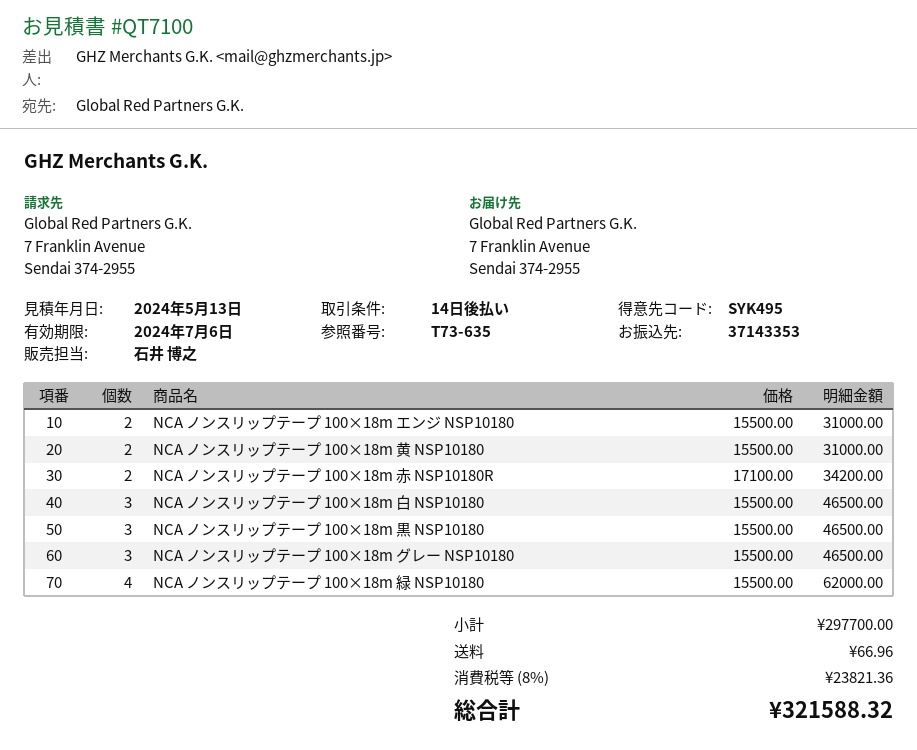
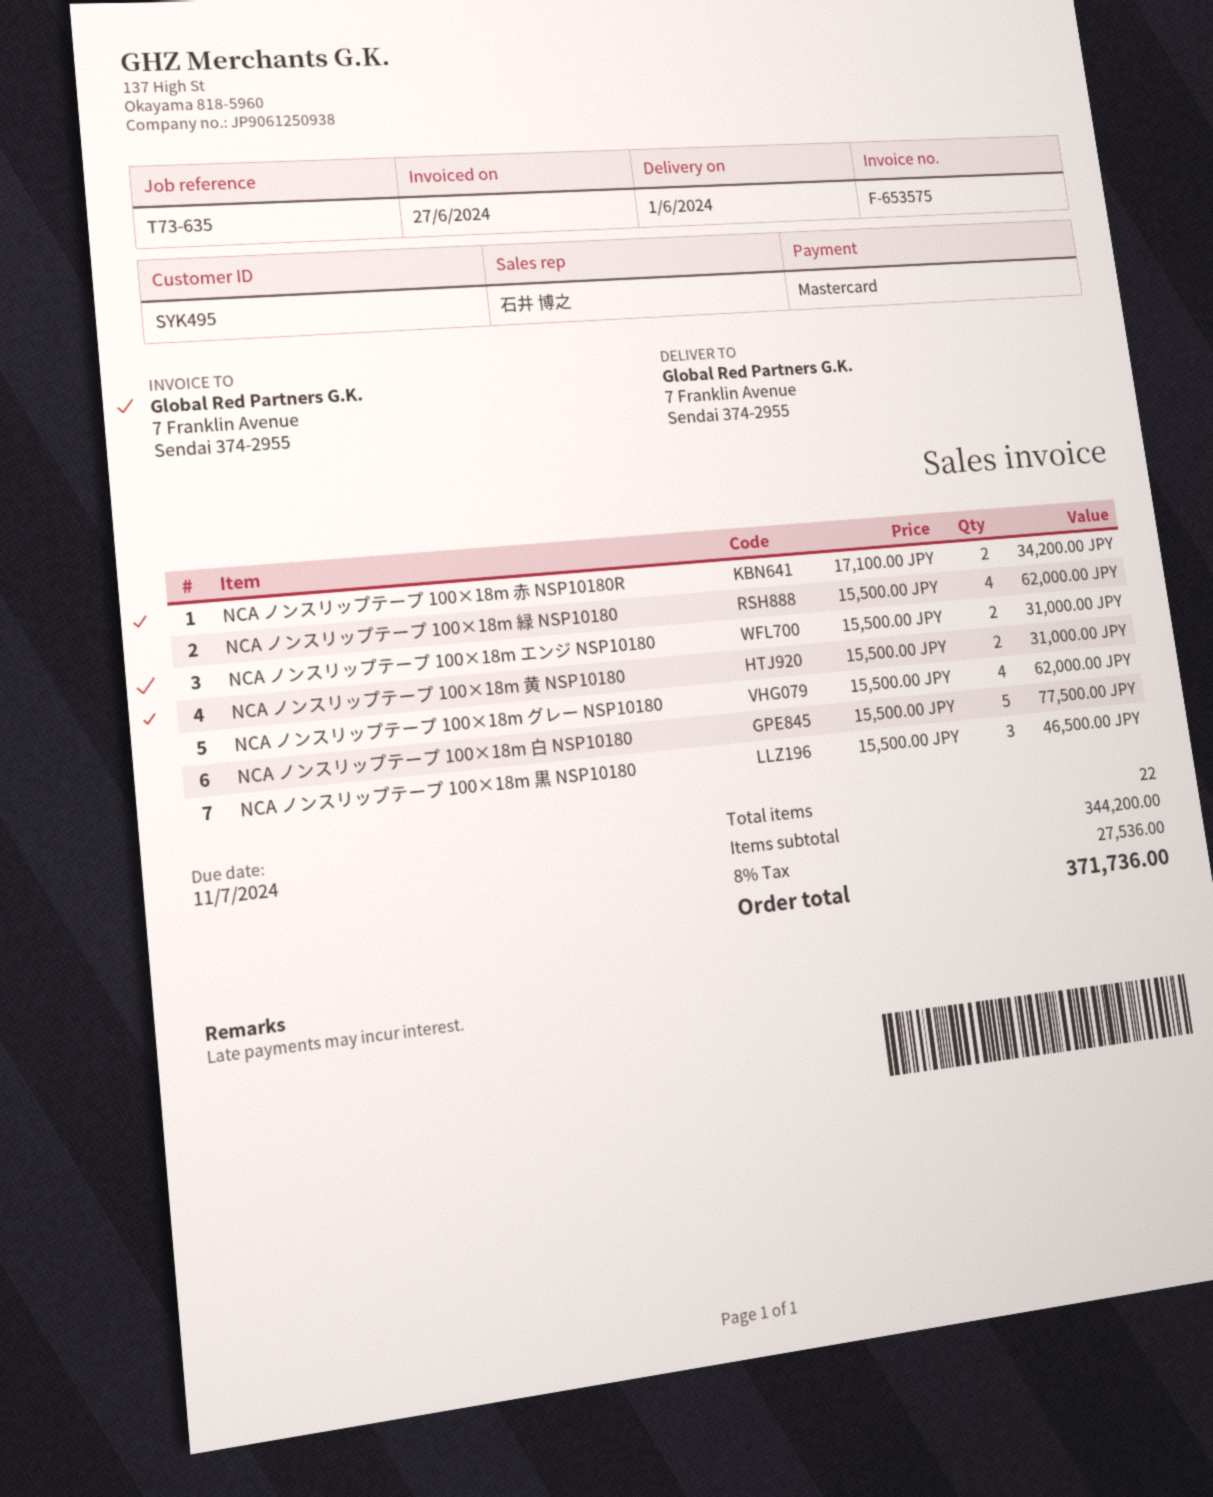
NCA ノンスリップテープ 100×18m 白 NSP10180: 3 x 15500.00 = 46500.00 -> 5 x 15500.00 = 77500.00
NCA ノンスリップテープ 100×18m グレー NSP10180: 3 x 15500.00 = 46500.00 -> 4 x 15500.00 = 62000.00
subtotal: 297700.00 -> 344200.00
shipping: 66.96 -> none
tax: 8% = 23821.36 -> 8% = 27536.00
total: 321588.32 -> 371736.00

